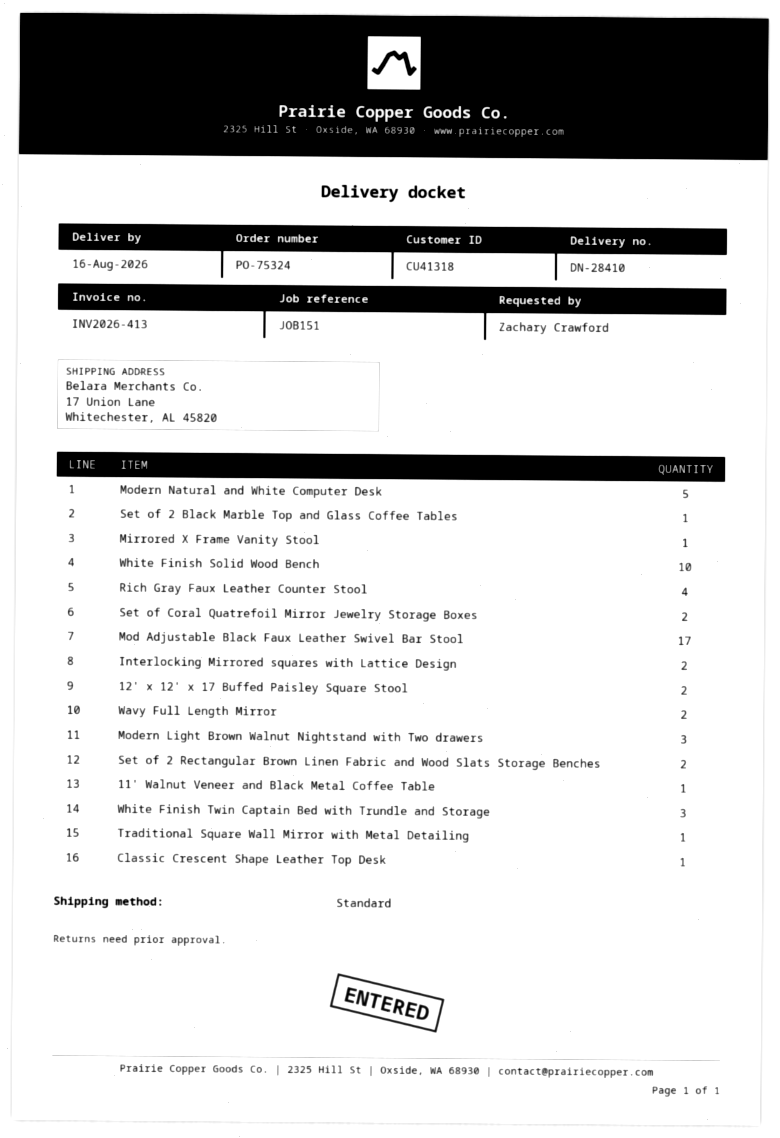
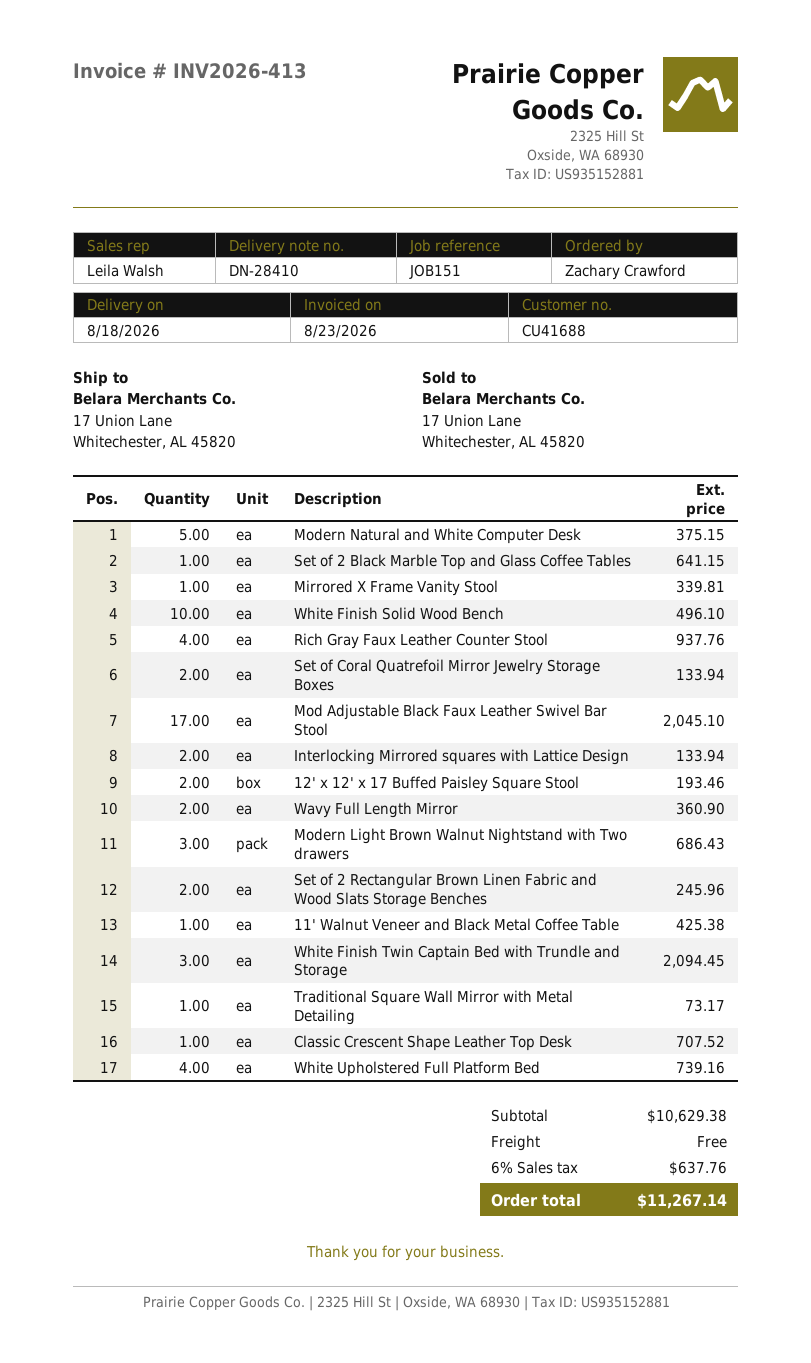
delivery date: 2026-08-16 -> 2026-08-18
customer number: CU41318 -> CU41688
White Upholstered Full Platform Bed: none -> 4

